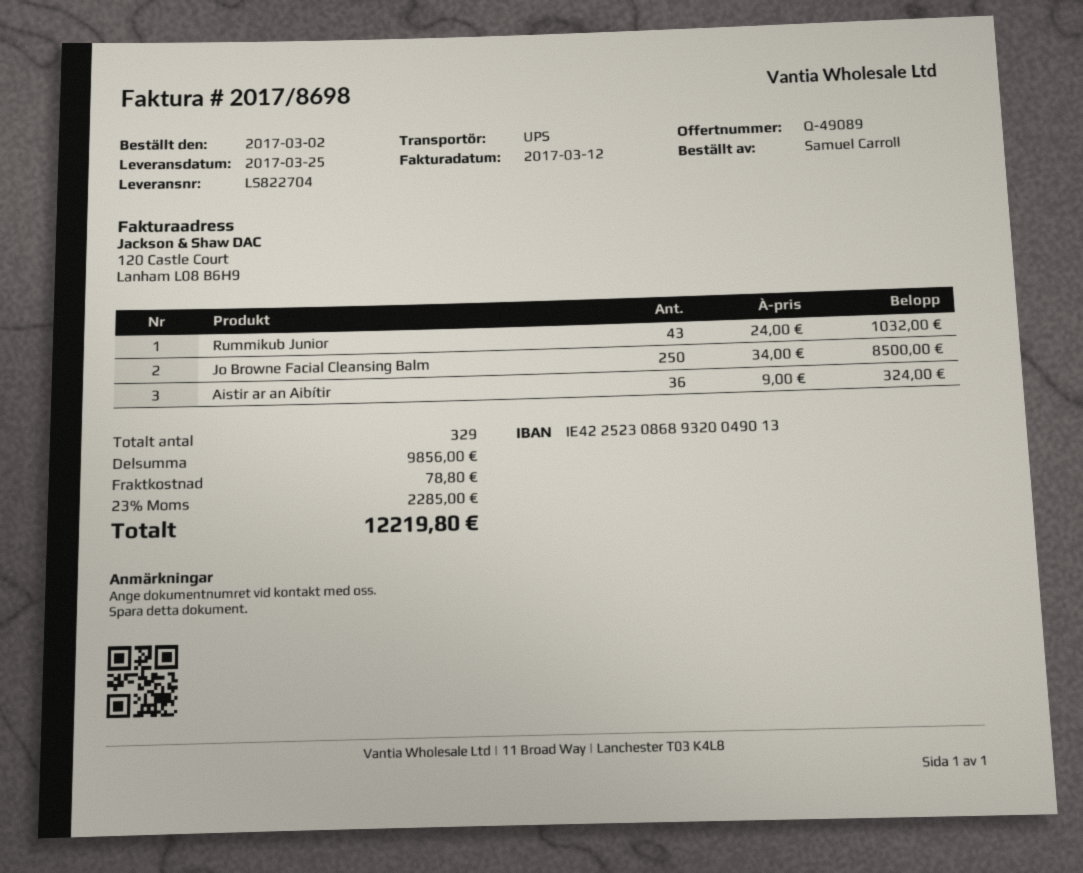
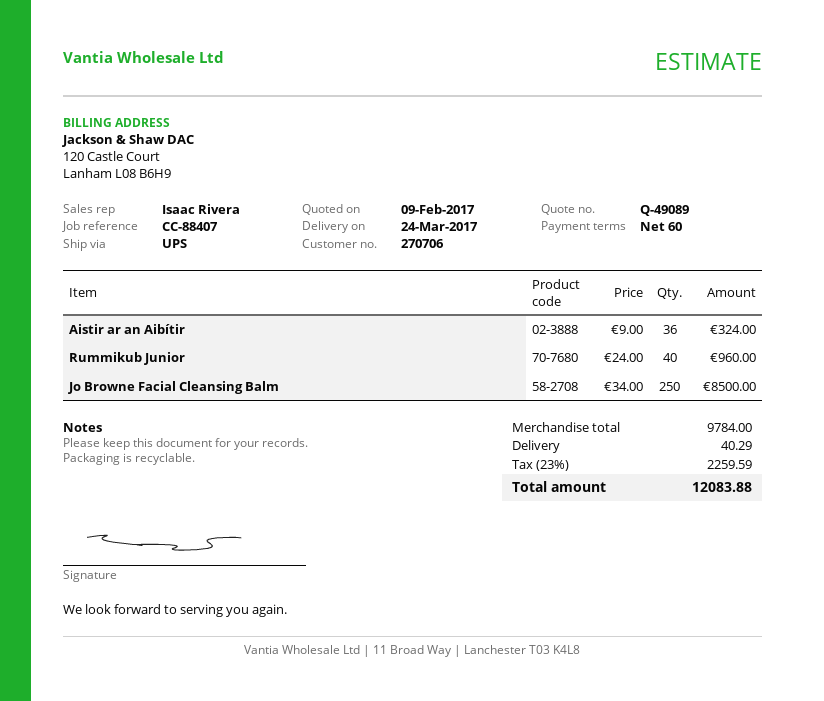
delivery date: 2017-03-25 -> 2017-03-24
Rummikub Junior: 43 x 24.00 = 1032.00 -> 40 x 24.00 = 960.00
subtotal: 9856.00 -> 9784.00
shipping: 78.80 -> 40.29
tax: 23% = 2285.00 -> 23% = 2259.59
total: 12219.80 -> 12083.88

